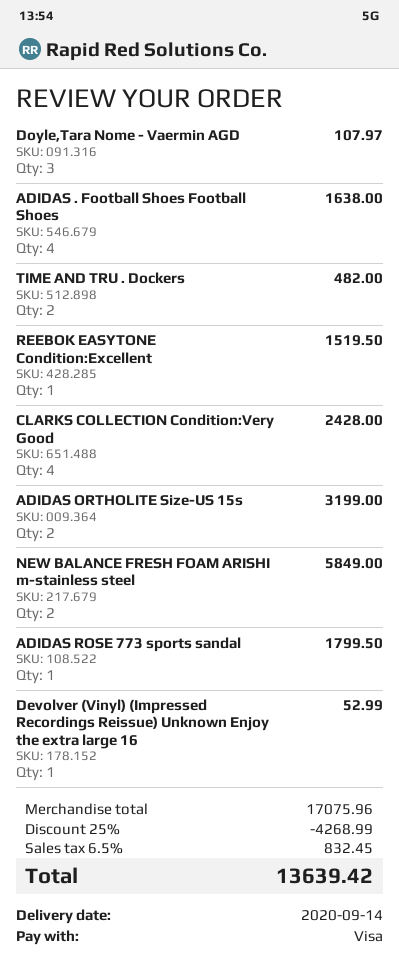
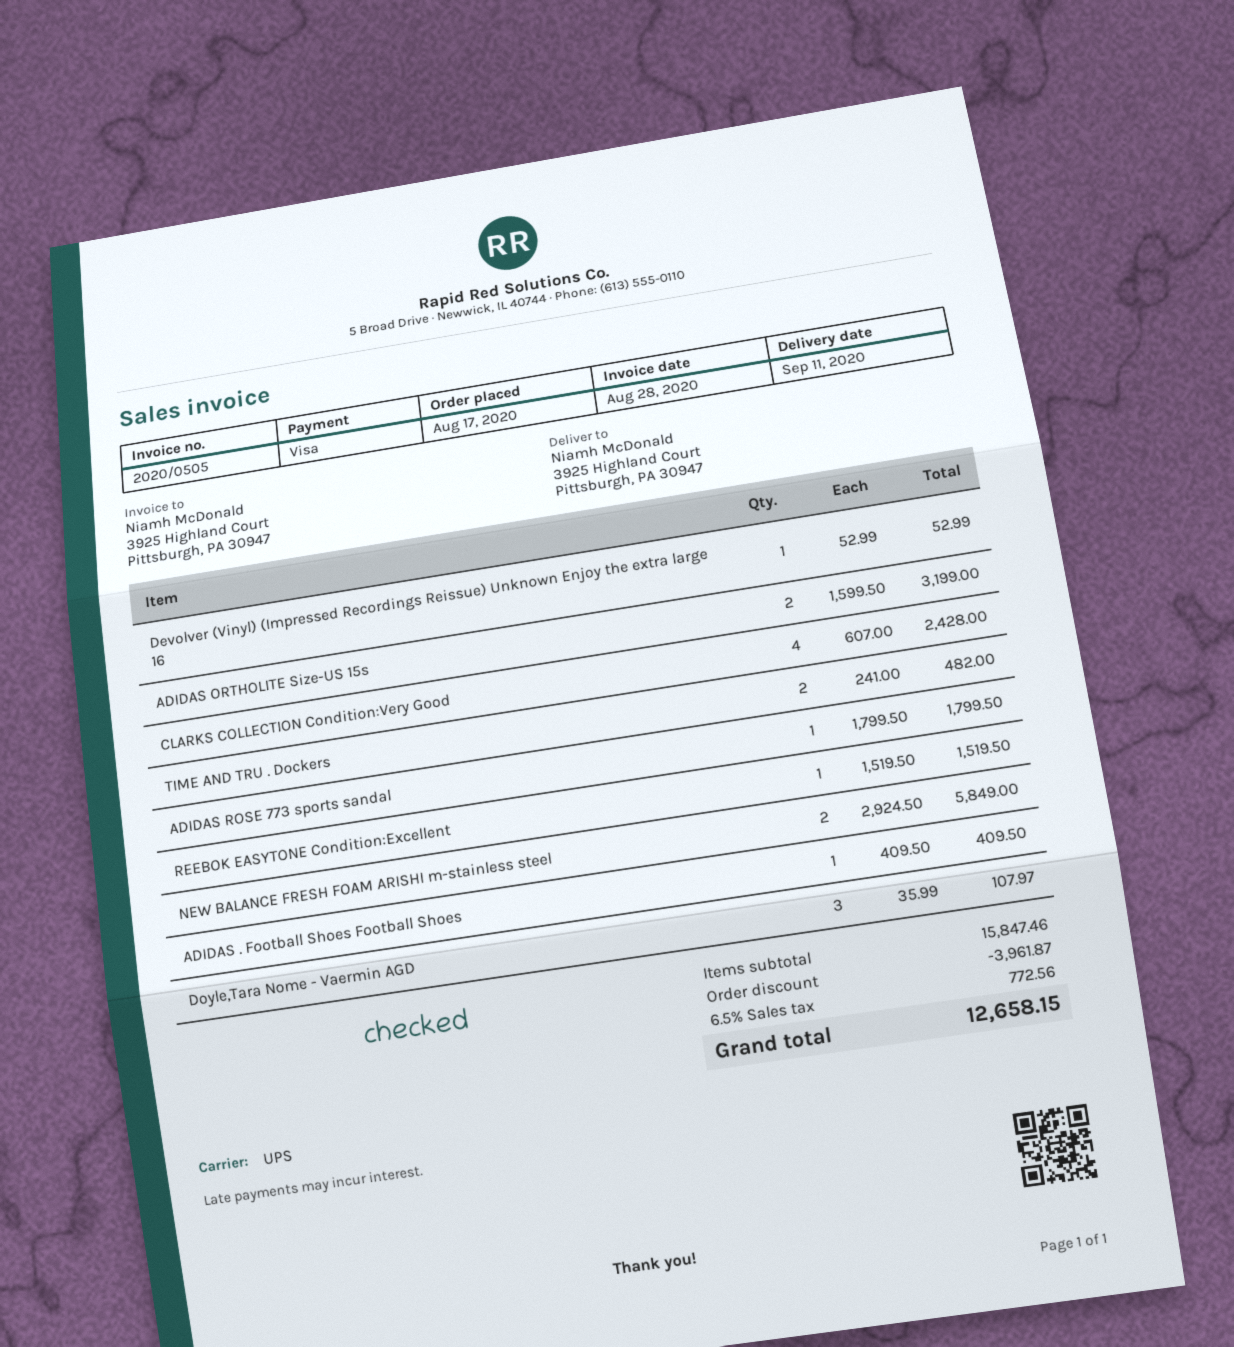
delivery date: 2020-09-14 -> 2020-09-11
ADIDAS . Football Shoes Football Shoes: 4 for 1638.00 -> 1 for 409.50
subtotal: 17075.96 -> 15847.46
discount: 4268.99 -> 3961.87
tax: 6.5% = 832.45 -> 6.5% = 772.56
total: 13639.42 -> 12658.15

